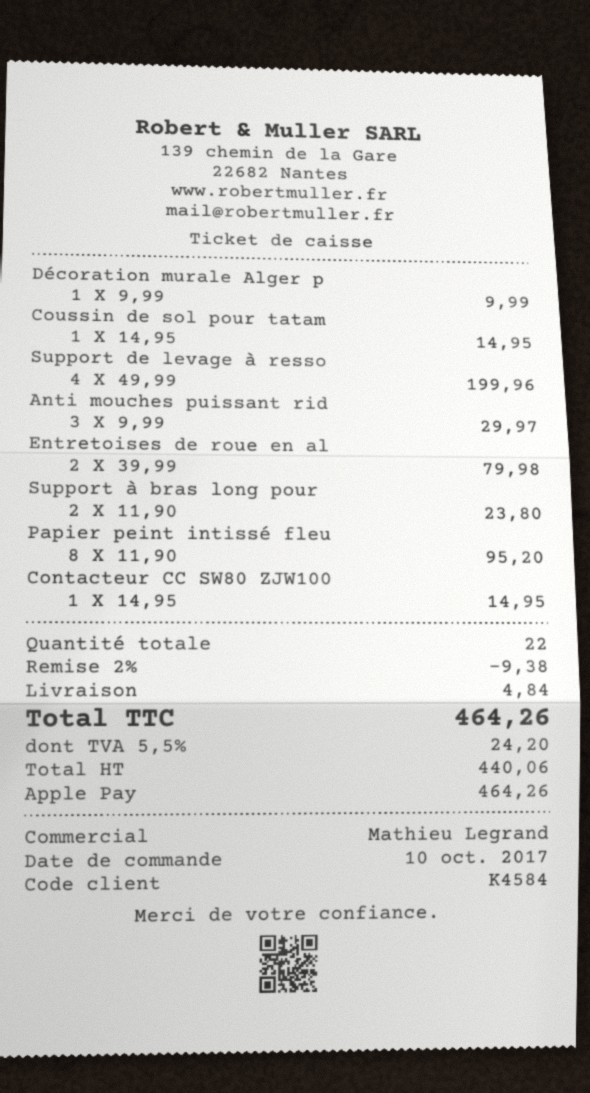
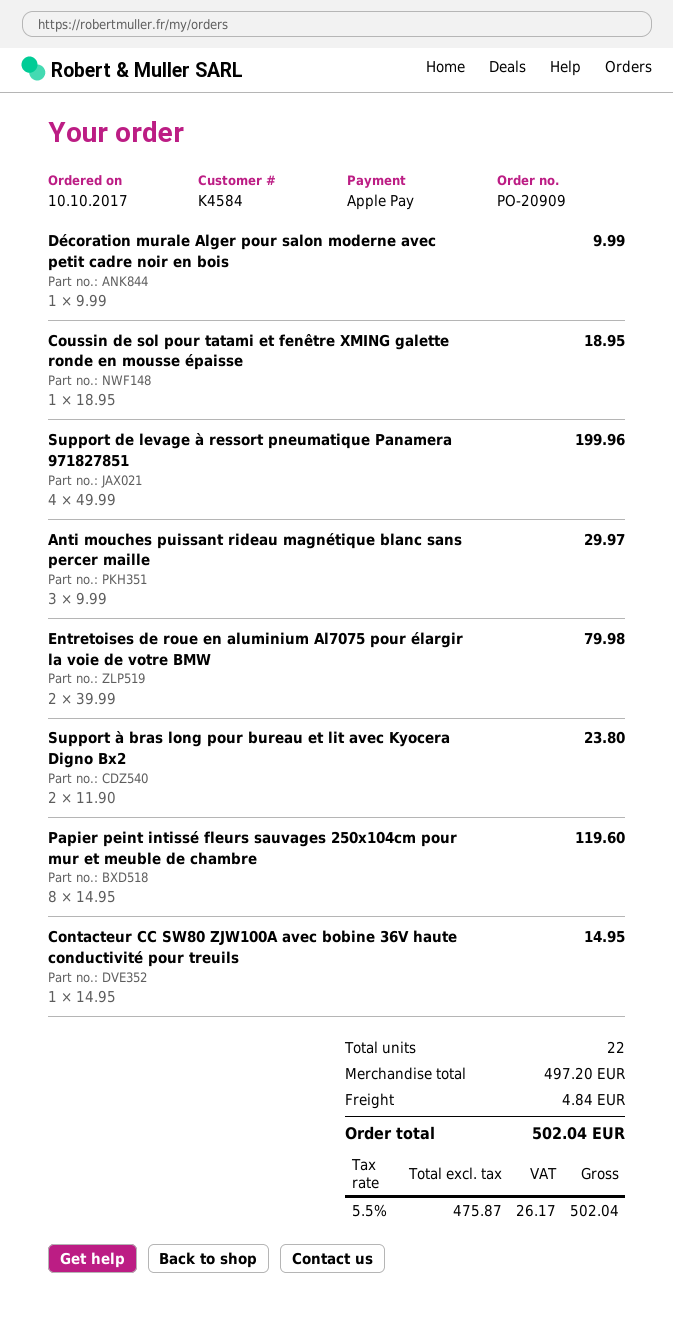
Coussin de sol pour tatam: 1 x 14.95 = 14.95 -> 1 x 18.95 = 18.95
Papier peint intissé fleu: 8 x 11.90 = 95.20 -> 8 x 14.95 = 119.60
discount: 2% = 9.38 -> none
net: 440.06 -> 475.87
tax: 5.5% = 24.20 -> 5.5% = 26.17
total: 464.26 -> 502.04

